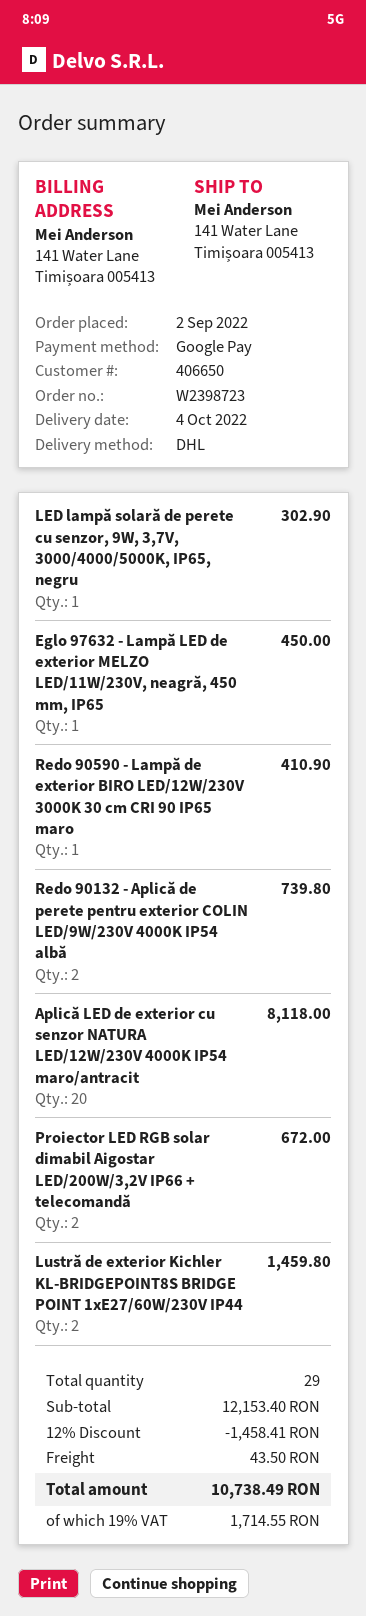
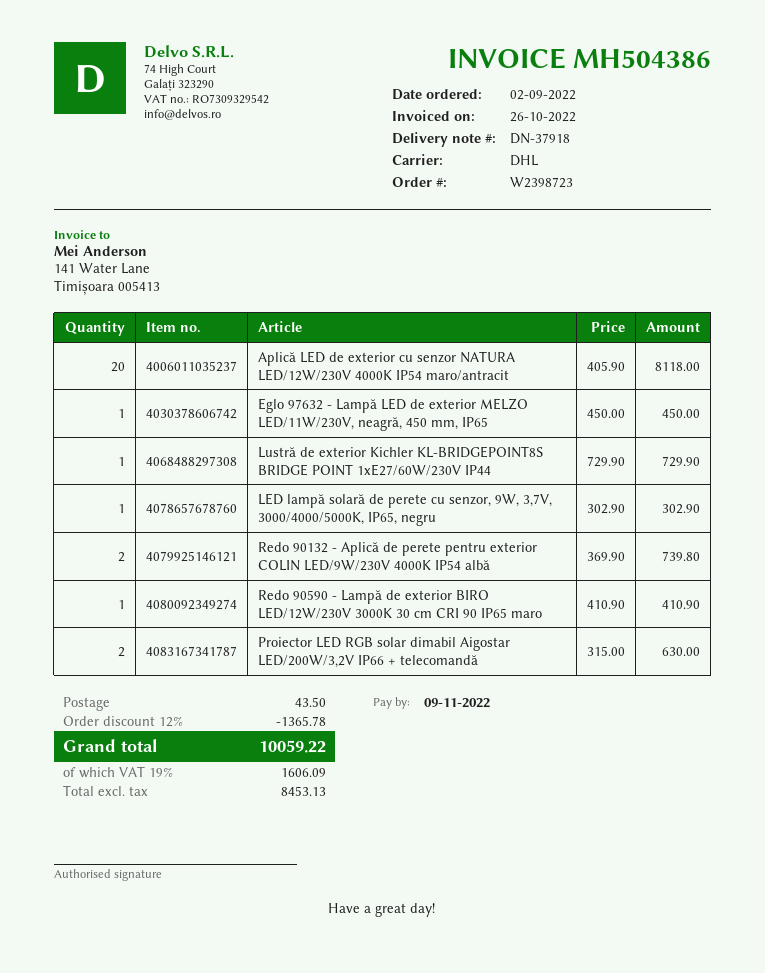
Proiector LED RGB solar dimabil Aigostar LED/200W/3,2V IP66 + telecomandă: 2 for 672.00 -> 2 for 630.00
Lustră de exterior Kichler KL-BRIDGEPOINT8S BRIDGE POINT 1xE27/60W/230V IP44: 2 for 1459.80 -> 1 for 729.90
discount: 12% = 1458.41 -> 12% = 1365.78
tax: 19% = 1714.55 -> 19% = 1606.09
total: 10738.49 -> 10059.22

